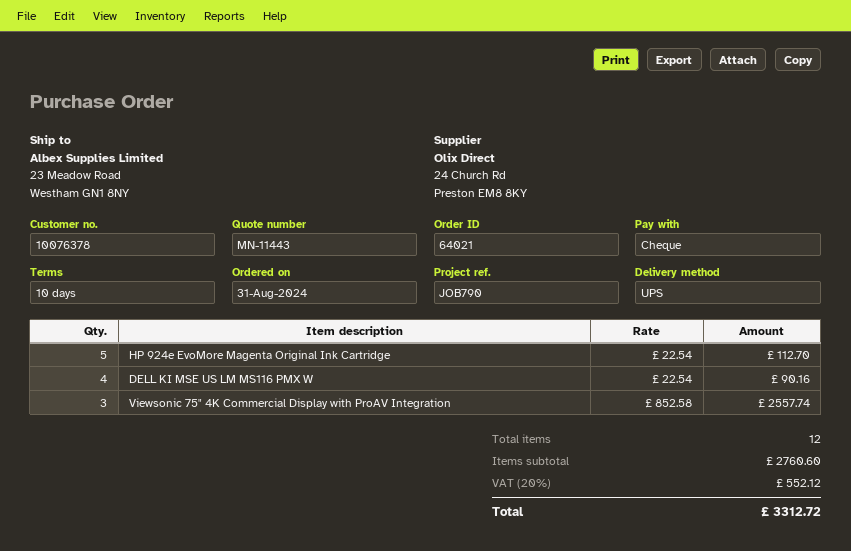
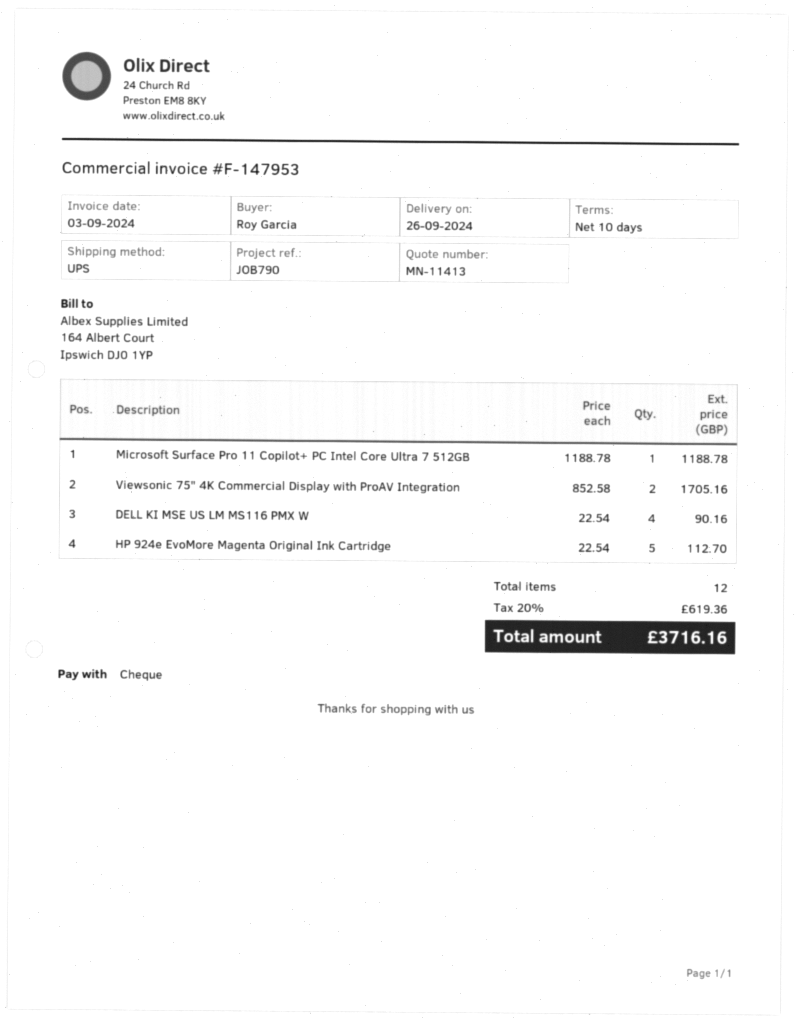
quote number: MN-11443 -> MN-11413
Viewsonic 75" 4K Commercial Display with ProAV Integration: 3 x 852.58 = 2557.74 -> 2 x 852.58 = 1705.16
Microsoft Surface Pro 11 Copilot+ PC Intel Core Ultra 7 512GB: none -> 1 x 1188.78 = 1188.78
tax: 20% = 552.12 -> 20% = 619.36
total: 3312.72 -> 3716.16

